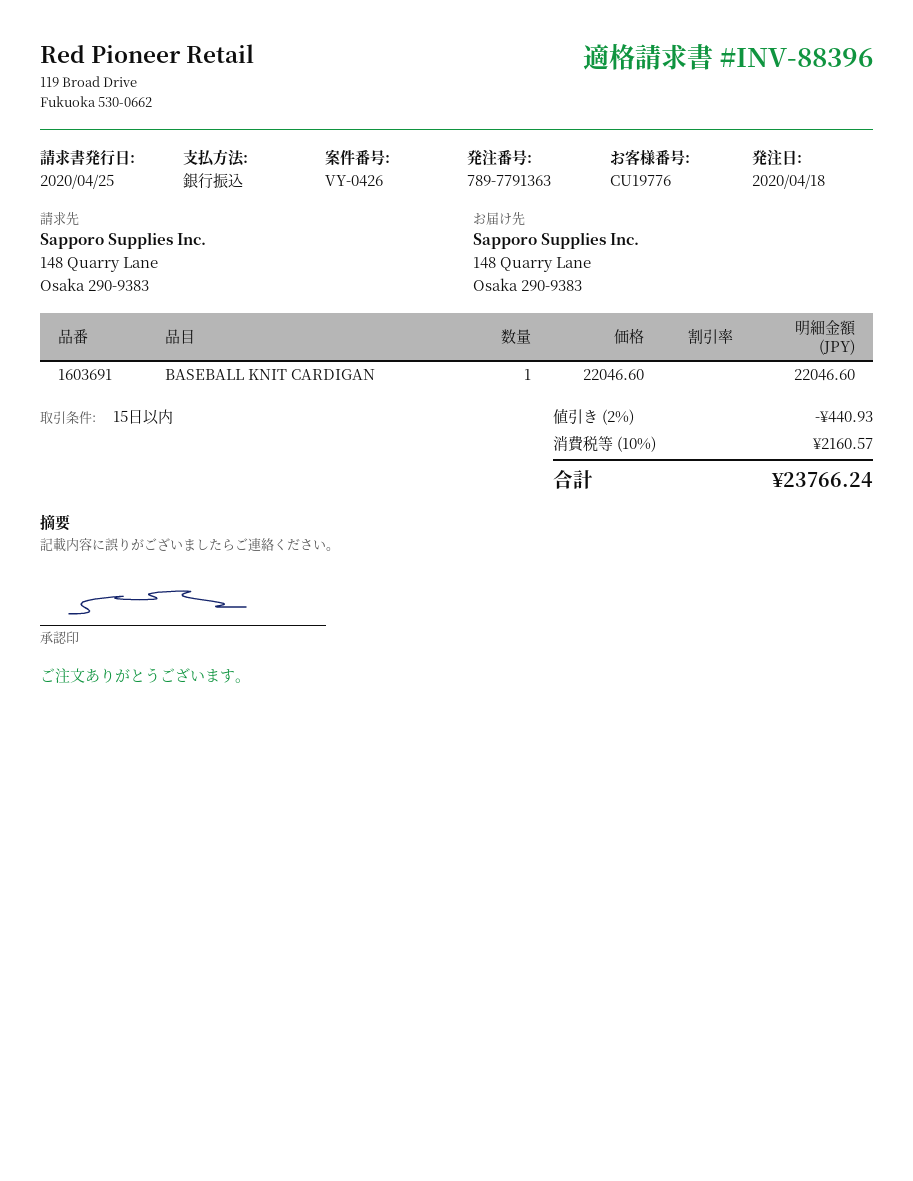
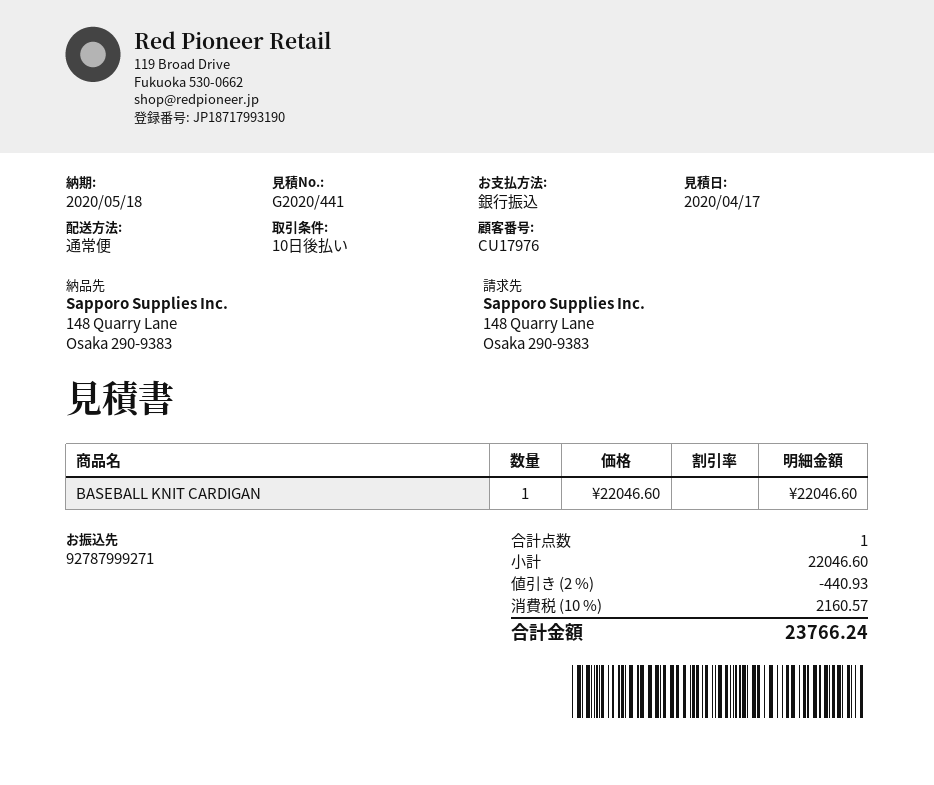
payment terms: 15 days -> 10 days
customer number: CU19776 -> CU17976

